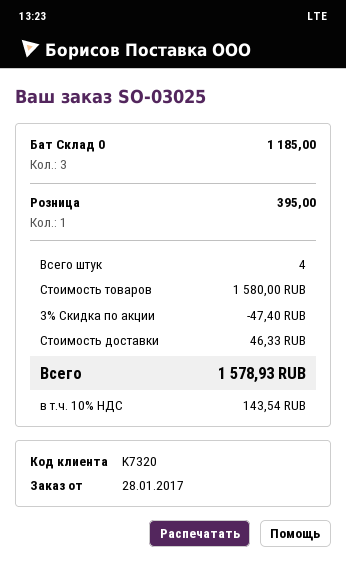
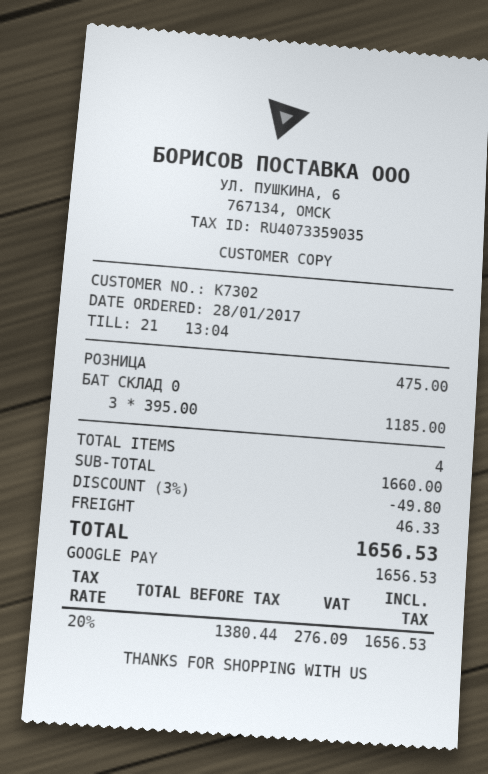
customer number: K7320 -> K7302
Розница: 1 for 395.00 -> 1 for 475.00
subtotal: 1580.00 -> 1660.00
discount: 3% = 47.40 -> 3% = 49.80
tax: 10% = 143.54 -> 20% = 276.09
total: 1578.93 -> 1656.53

